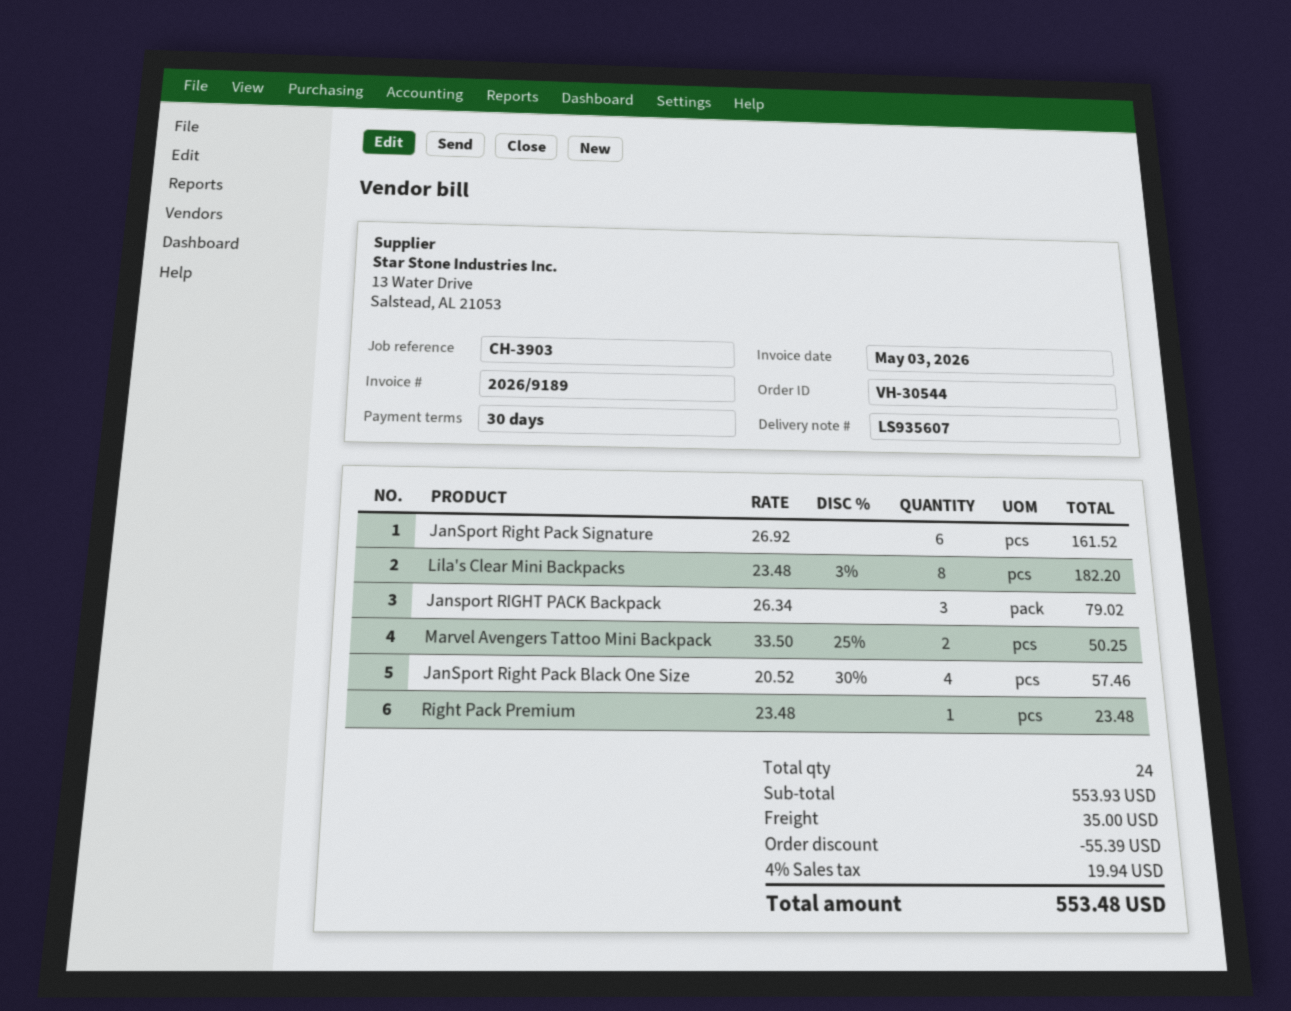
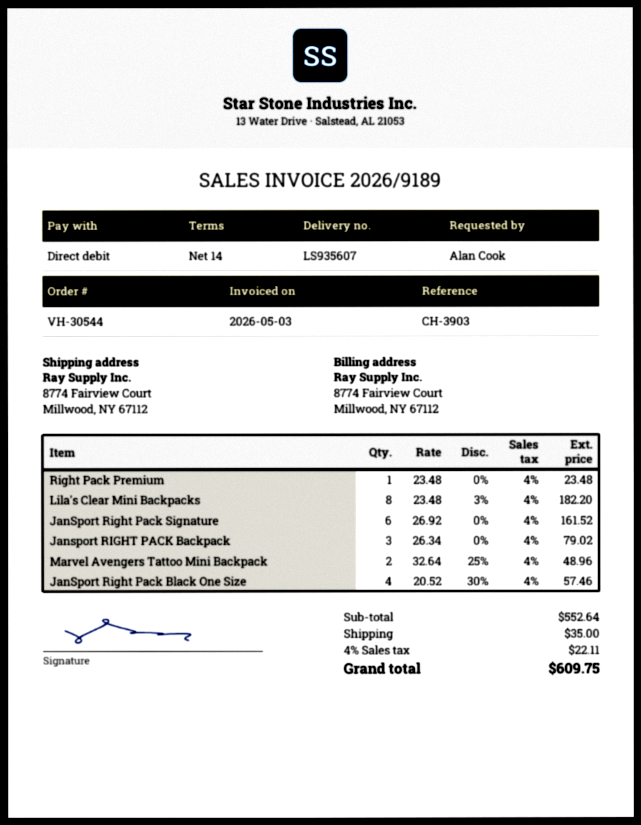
payment terms: 30 days -> 14 days
Marvel Avengers Tattoo Mini Backpack: 2 x 33.50 - 25% = 50.25 -> 2 x 32.64 - 25% = 48.96
subtotal: 553.93 -> 552.64
discount: 55.39 -> none
tax: 4% = 19.94 -> 4% = 22.11
total: 553.48 -> 609.75

